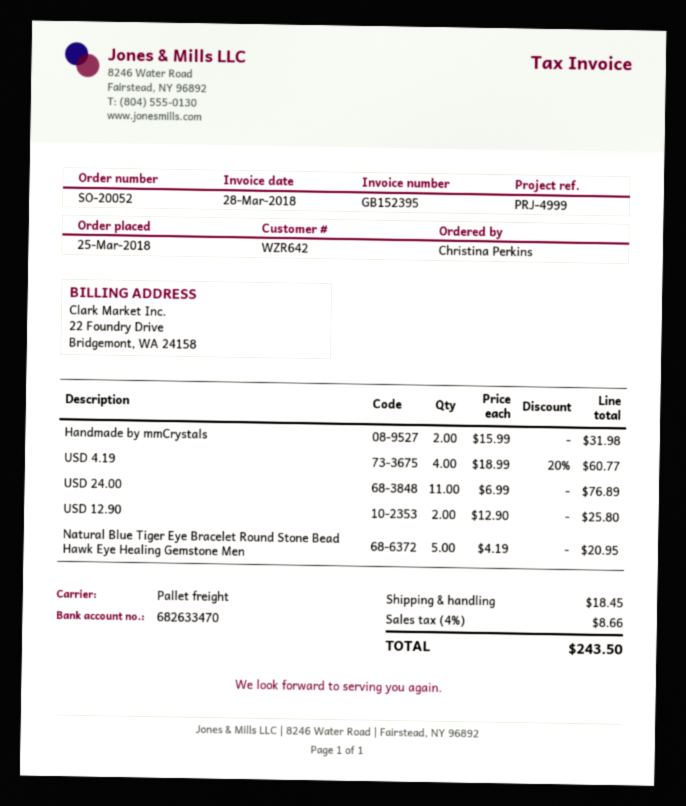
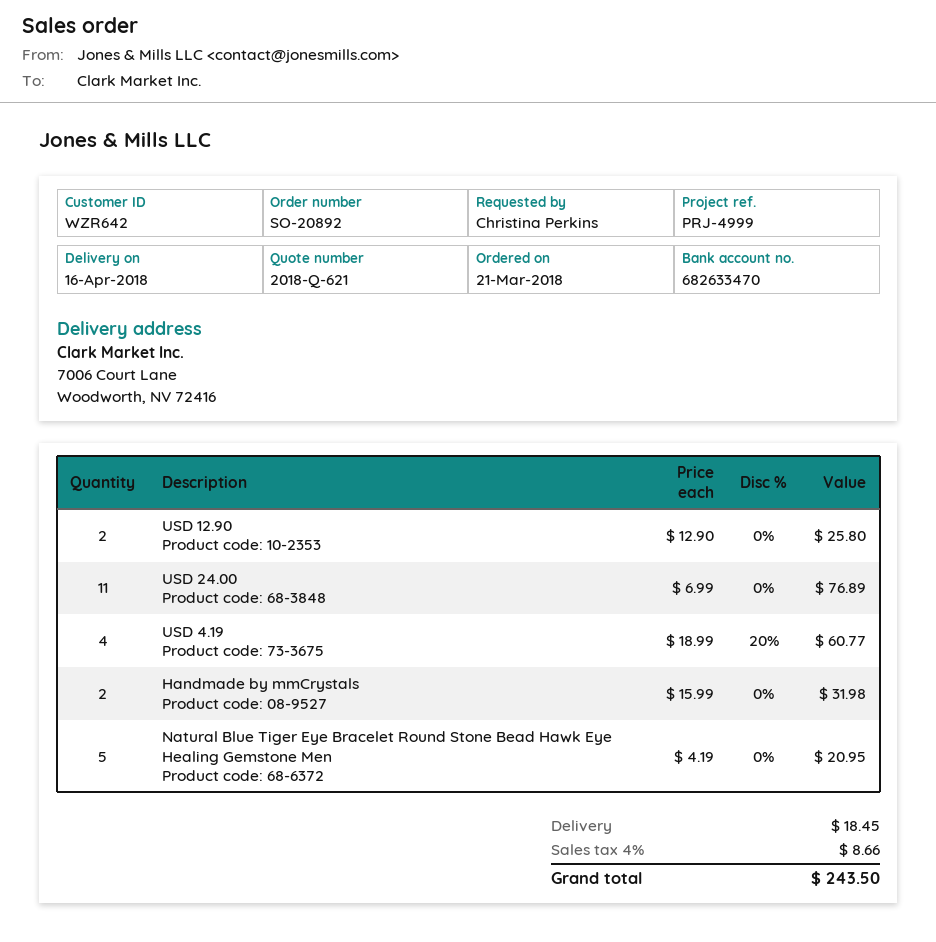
order number: SO-20052 -> SO-20892
order date: 2018-03-25 -> 2018-03-21

